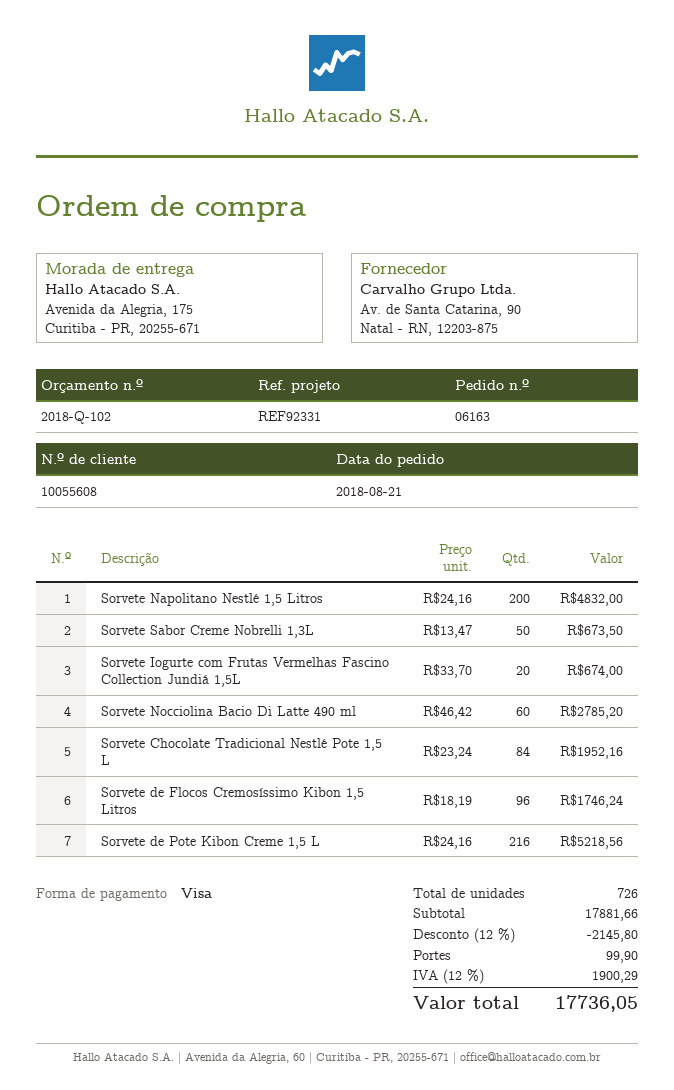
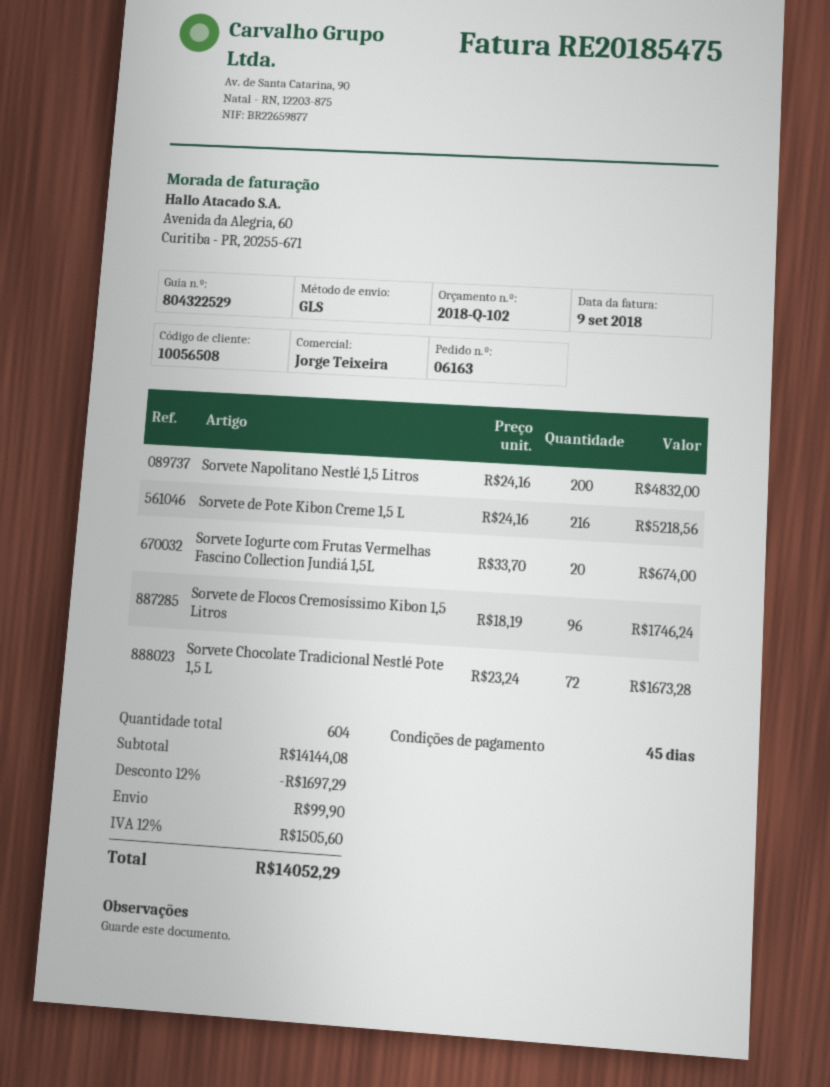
customer number: 10055608 -> 10056508
Sorvete Sabor Creme Nobrelli 1,3L: 50 x 13.47 = 673.50 -> none
Sorvete Nocciolina Bacio Di Latte 490 ml: 60 x 46.42 = 2785.20 -> none
Sorvete Chocolate Tradicional Nestlé Pote 1,5 L: 84 x 23.24 = 1952.16 -> 72 x 23.24 = 1673.28
total quantity: 726 -> 604
subtotal: 17881.66 -> 14144.08
discount: 12% = 2145.80 -> 12% = 1697.29
tax: 12% = 1900.29 -> 12% = 1505.60
total: 17736.05 -> 14052.29

